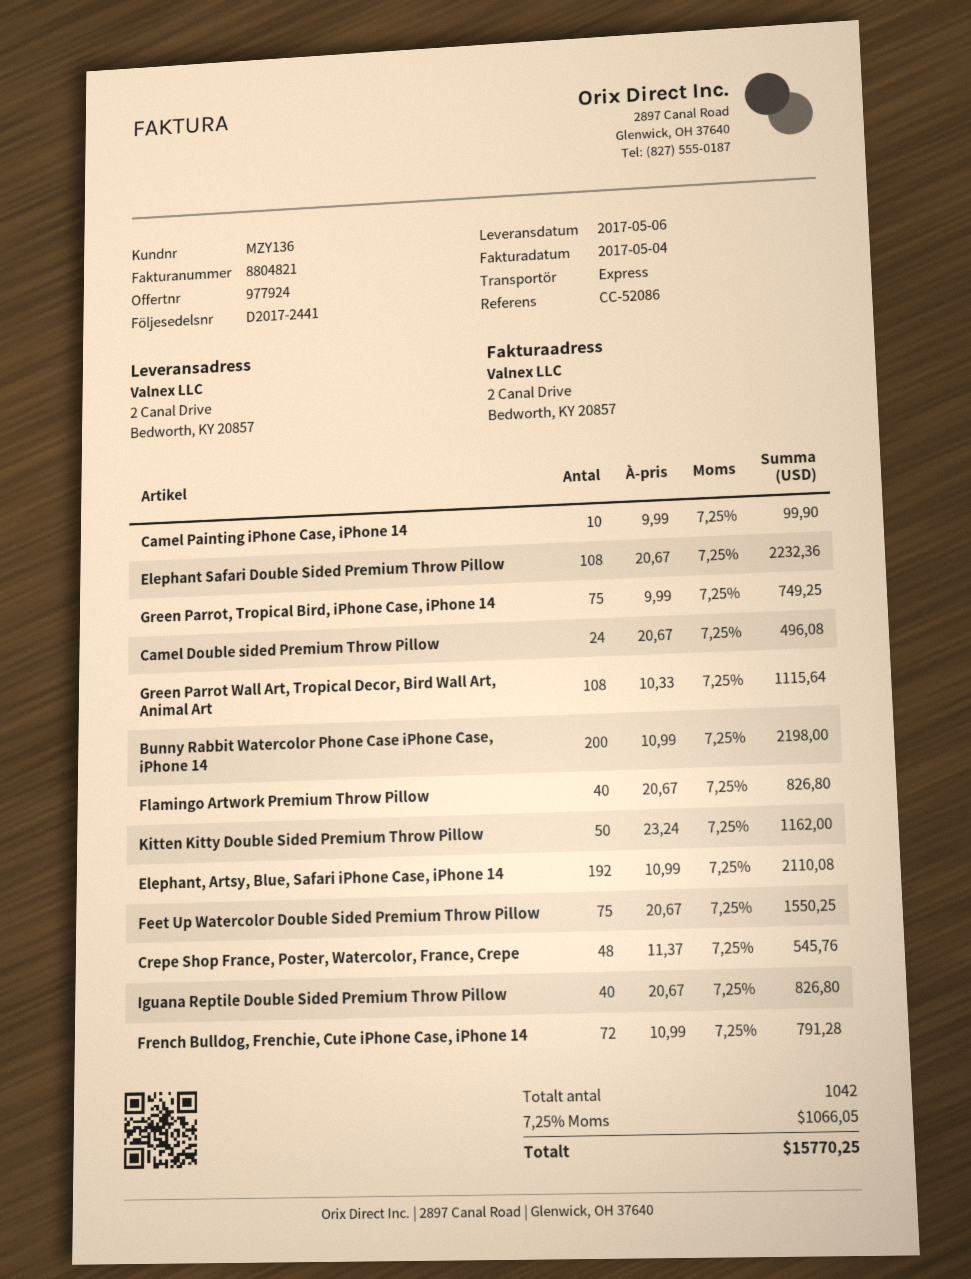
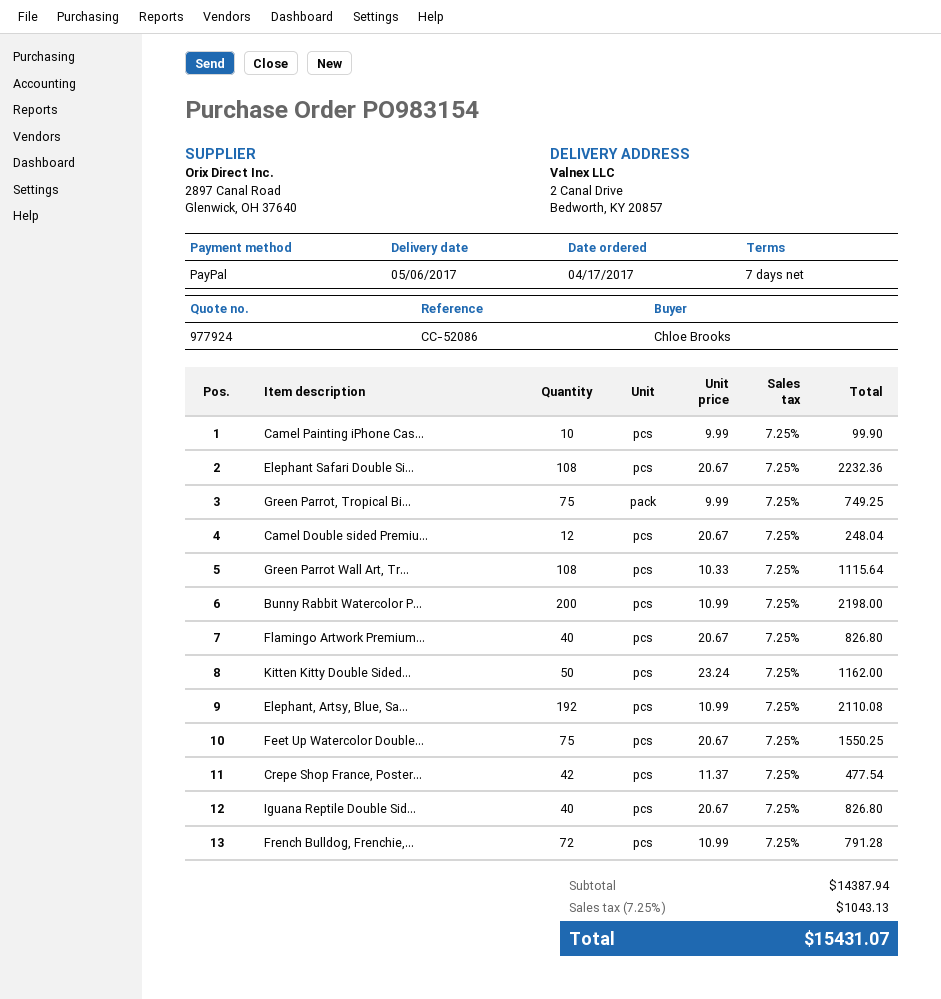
Camel Double sided Premium Throw Pillow: 24 x 20.67 = 496.08 -> 12 x 20.67 = 248.04
Crepe Shop France, Poster, Watercolor, France, Crepe: 48 x 11.37 = 545.76 -> 42 x 11.37 = 477.54
tax: 7.25% = 1066.05 -> 7.25% = 1043.13
total: 15770.25 -> 15431.07

